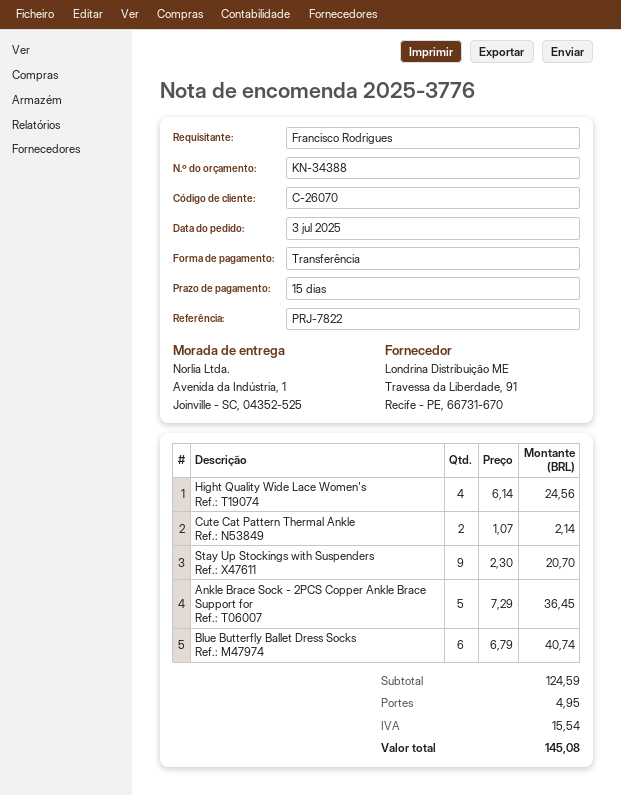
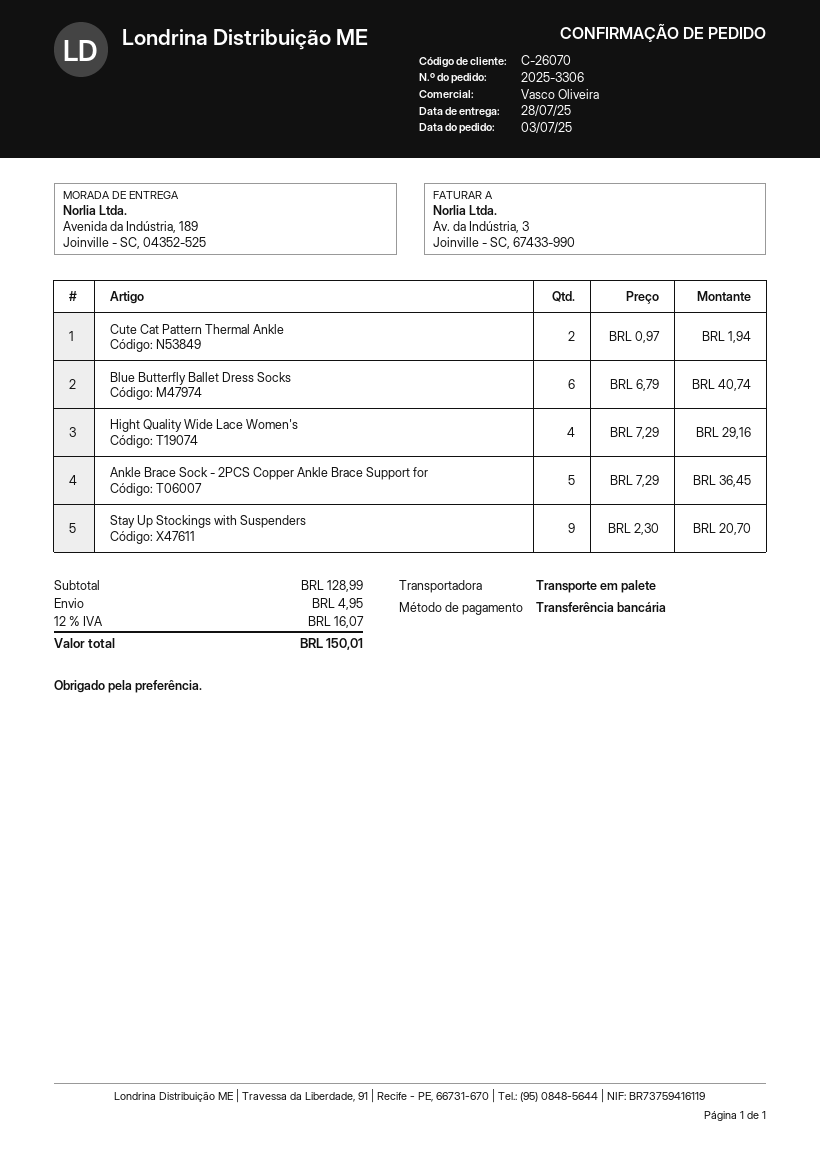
order number: 2025-3776 -> 2025-3306
ship to: Avenida da Indústria, 1, Joinville - SC, 04352-525 -> Avenida da Indústria, 189, Joinville - SC, 04352-525
Hight Quality Wide Lace Women's: 4 x 6.14 = 24.56 -> 4 x 7.29 = 29.16
Cute Cat Pattern Thermal Ankle: 2 x 1.07 = 2.14 -> 2 x 0.97 = 1.94
subtotal: 124.59 -> 128.99
tax: 15.54 -> 16.07
total: 145.08 -> 150.01

